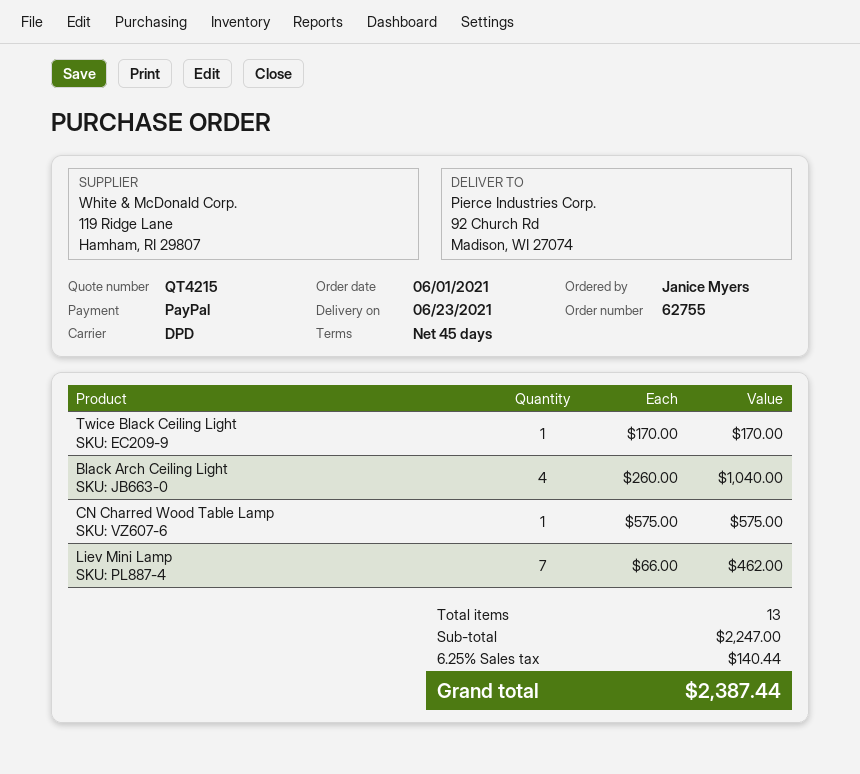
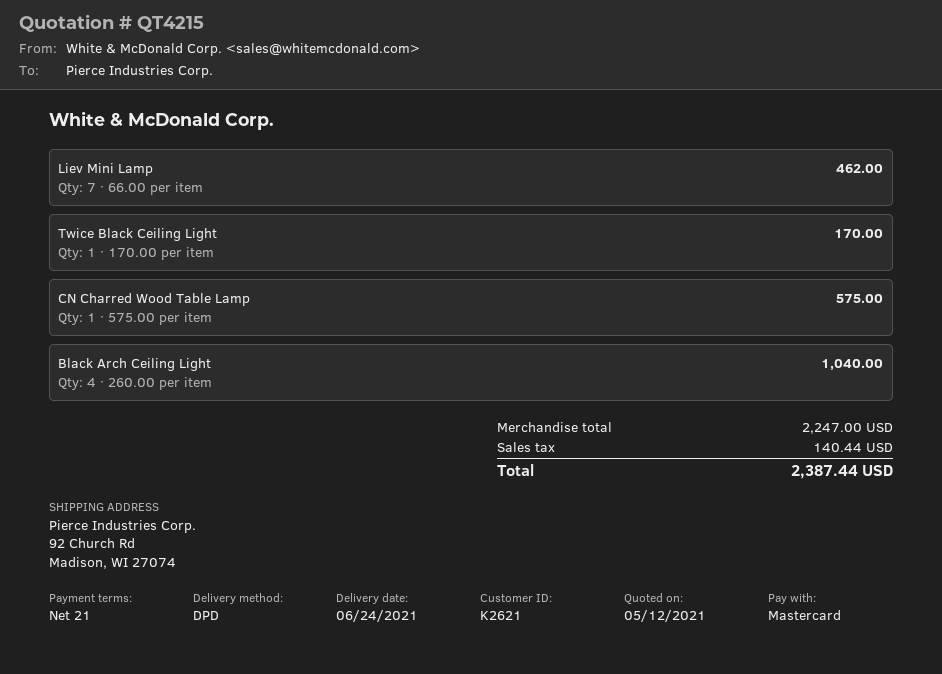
delivery date: 2021-06-23 -> 2021-06-24
payment terms: 45 days -> 21 days
payment method: PayPal -> Mastercard

